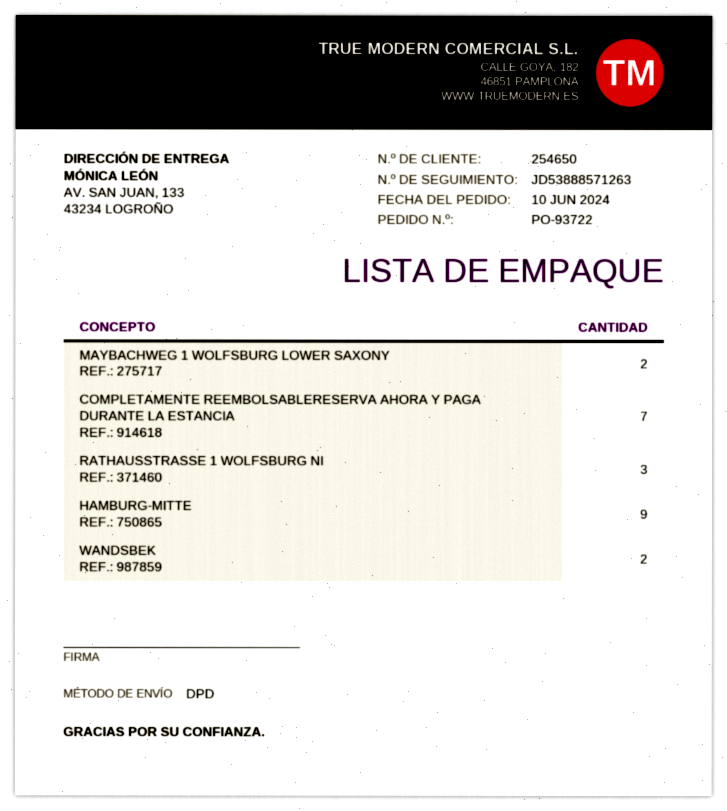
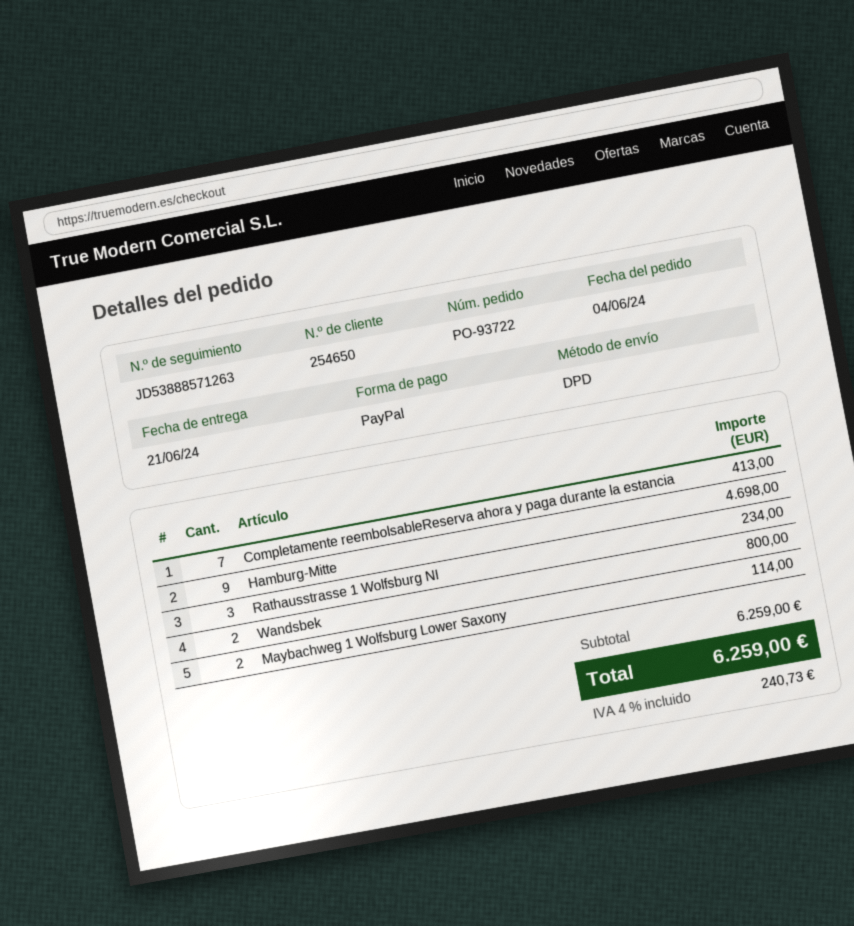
order date: 2024-06-10 -> 2024-06-04

